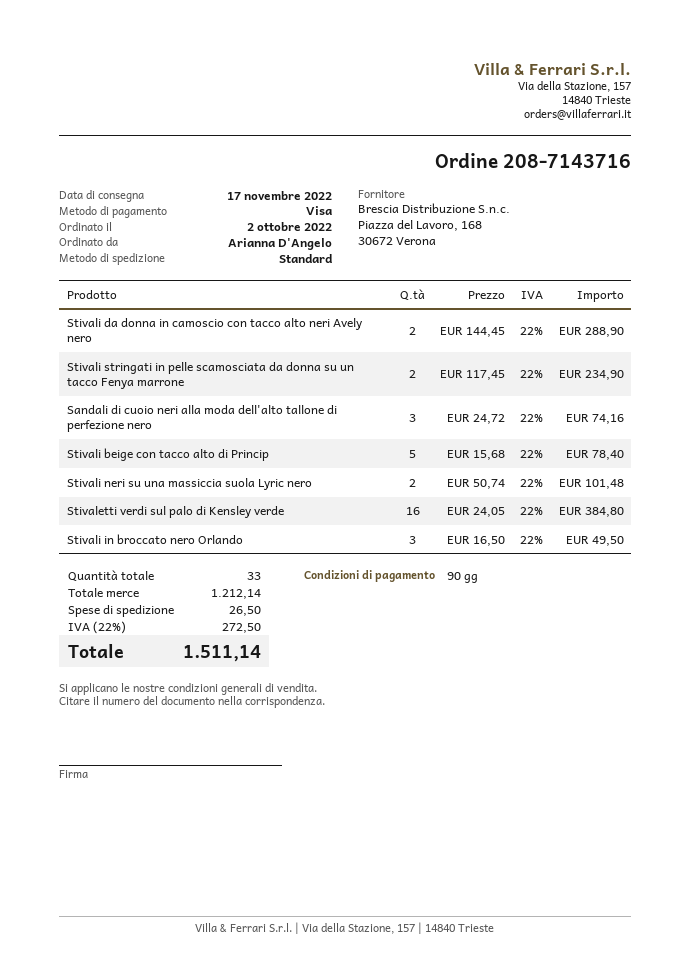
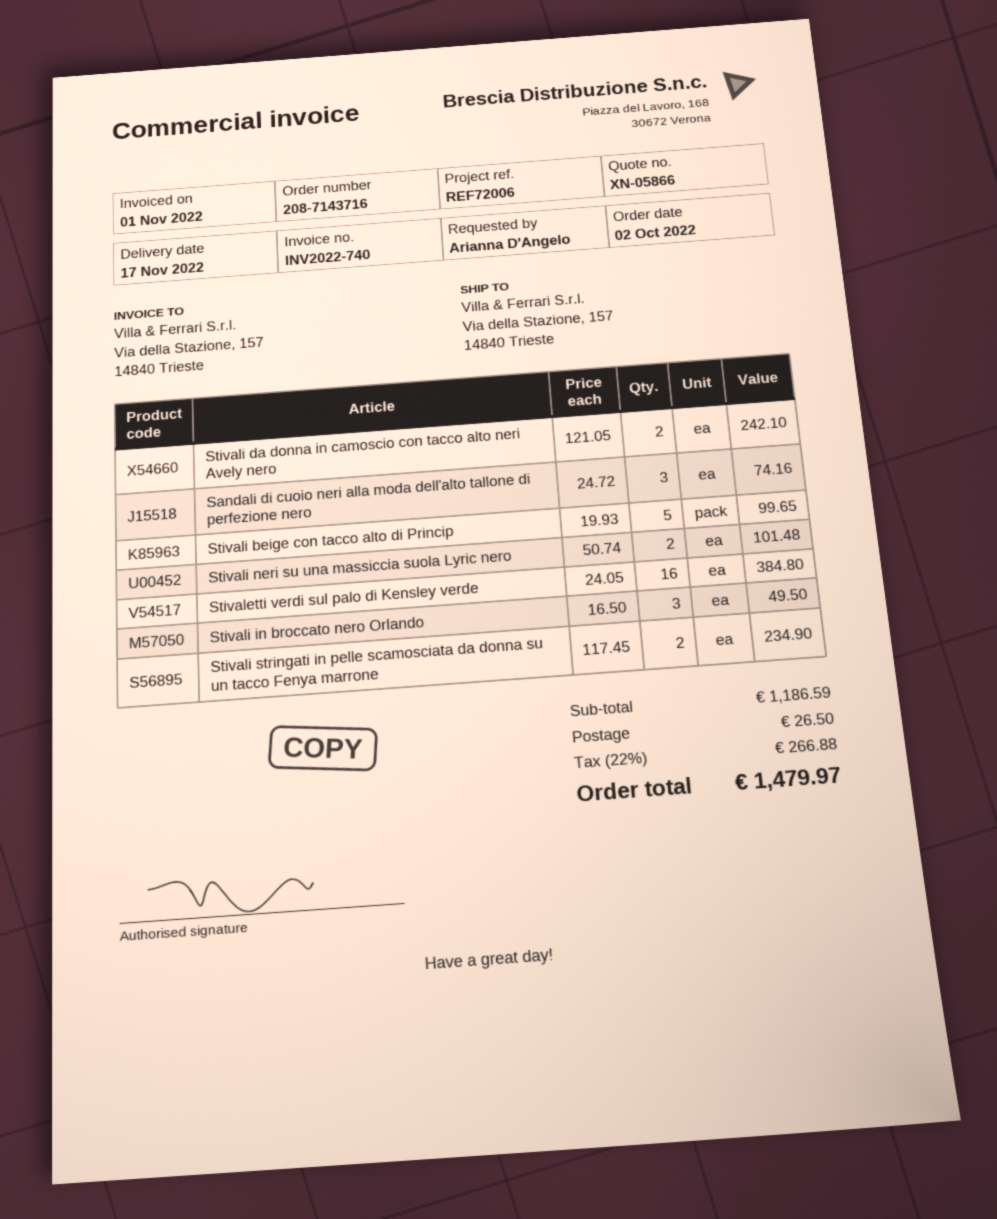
Stivali da donna in camoscio con tacco alto neri Avely nero: 2 x 144.45 = 288.90 -> 2 x 121.05 = 242.10
Stivali beige con tacco alto di Princip: 5 x 15.68 = 78.40 -> 5 x 19.93 = 99.65
subtotal: 1212.14 -> 1186.59
tax: 22% = 272.50 -> 22% = 266.88
total: 1511.14 -> 1479.97

